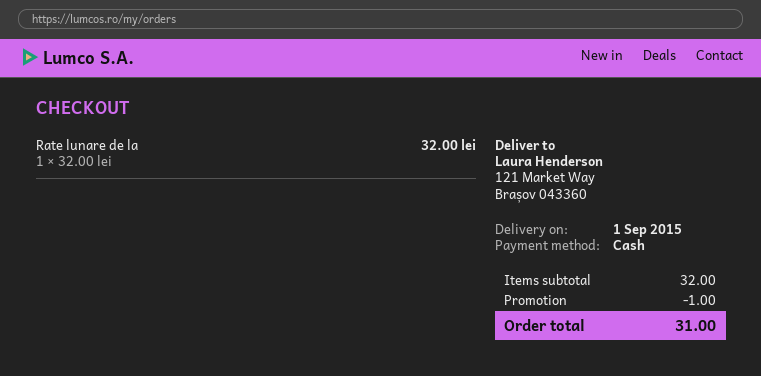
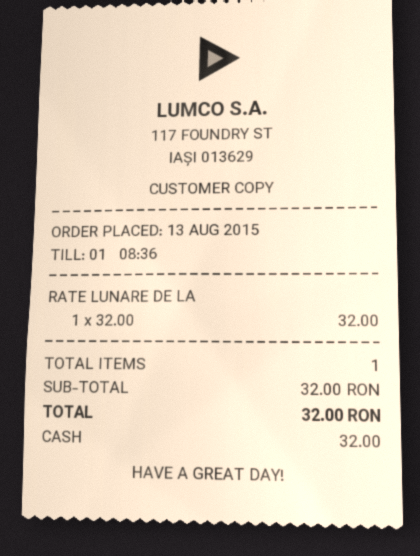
discount: 1.00 -> none
total: 31.00 -> 32.00

